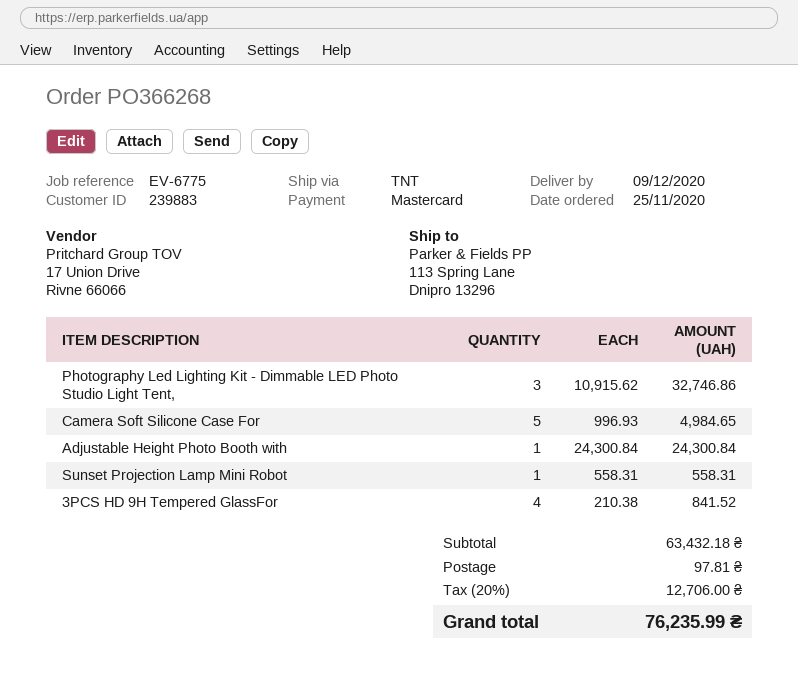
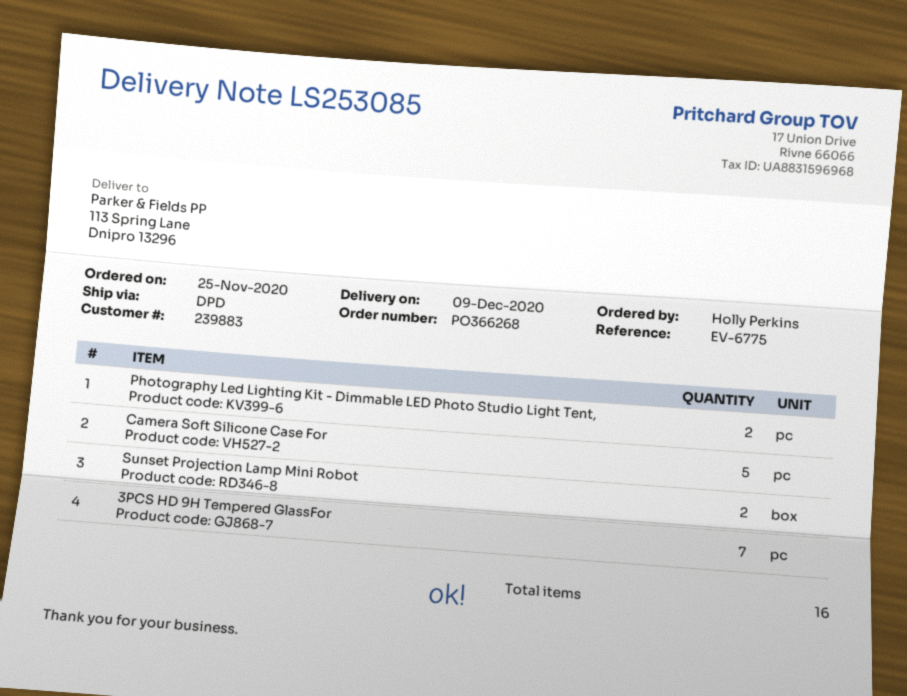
shipping method: TNT -> DPD
Photography Led Lighting Kit - Dimmable LED Photo Studio Light Tent,: 3 -> 2
Adjustable Height Photo Booth with: 1 -> none
Sunset Projection Lamp Mini Robot: 1 -> 2
3PCS HD 9H Tempered GlassFor: 4 -> 7

